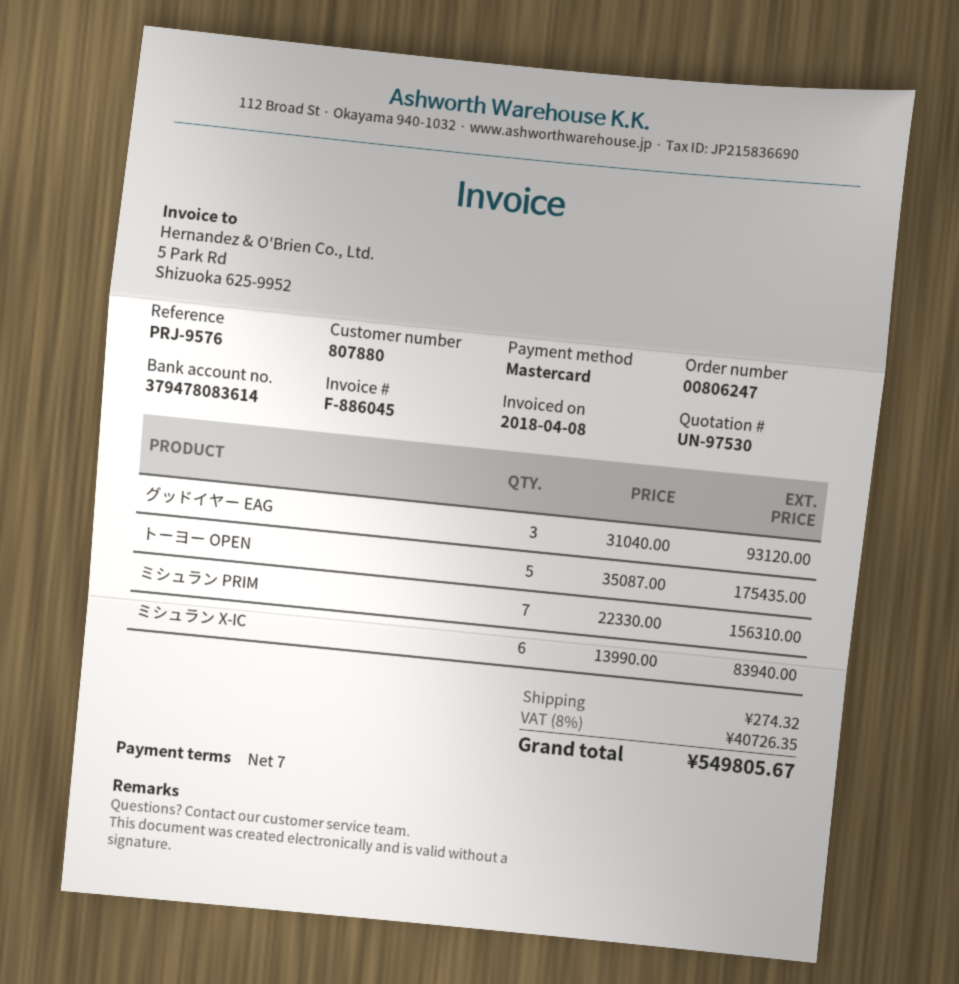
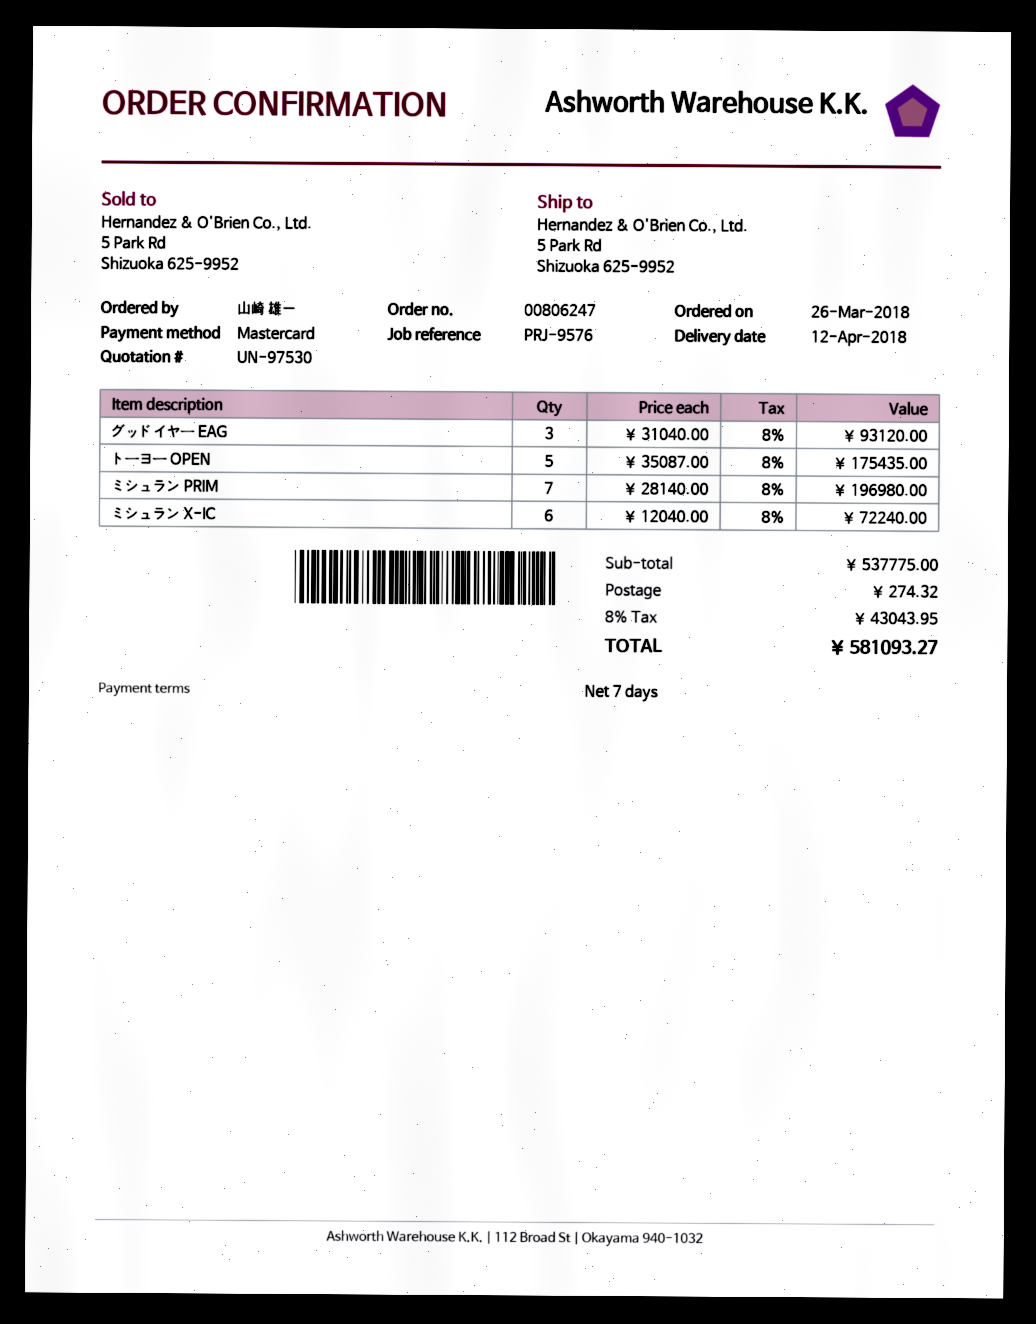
ミシュラン PRIM: 7 x 22330.00 = 156310.00 -> 7 x 28140.00 = 196980.00
ミシュラン X-IC: 6 x 13990.00 = 83940.00 -> 6 x 12040.00 = 72240.00
tax: 8% = 40726.35 -> 8% = 43043.95
total: 549805.67 -> 581093.27

